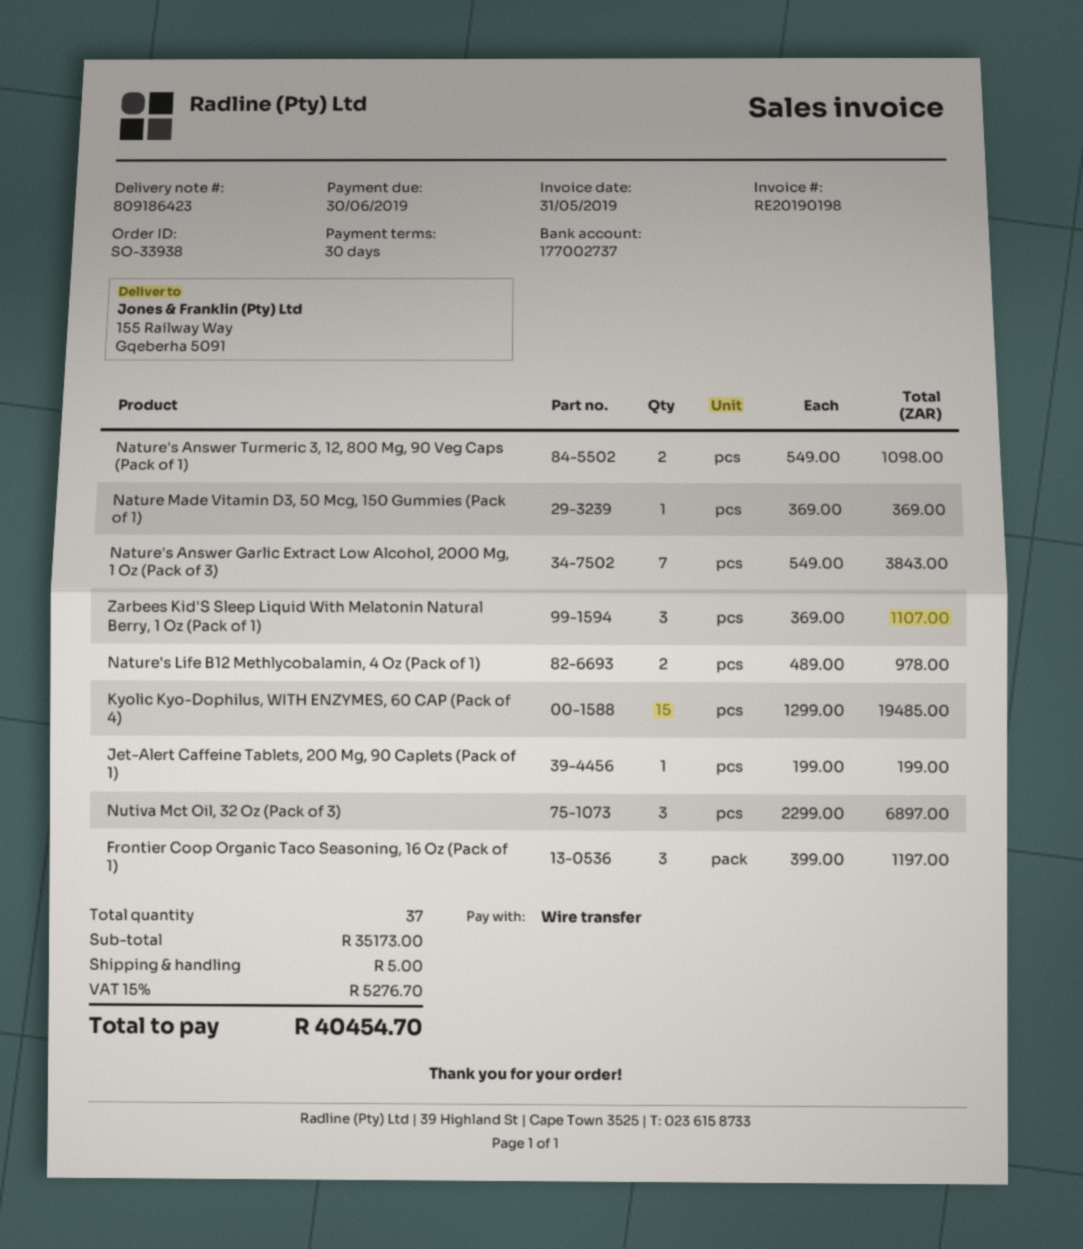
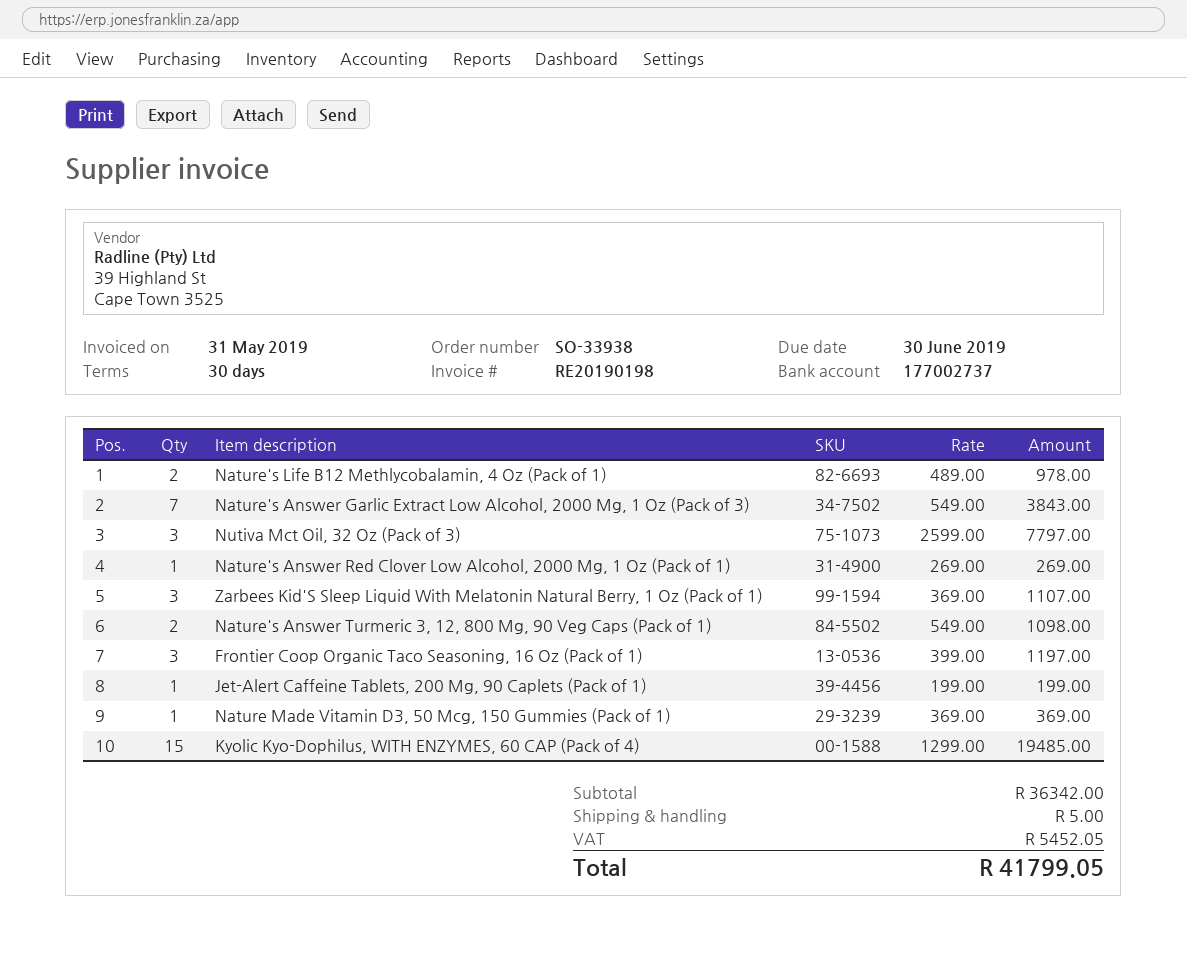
Nutiva Mct Oil, 32 Oz (Pack of 3): 3 x 2299.00 = 6897.00 -> 3 x 2599.00 = 7797.00
Nature's Answer Red Clover Low Alcohol, 2000 Mg, 1 Oz (Pack of 1): none -> 1 x 269.00 = 269.00
subtotal: 35173.00 -> 36342.00
tax: 5276.70 -> 5452.05
total: 40454.70 -> 41799.05

